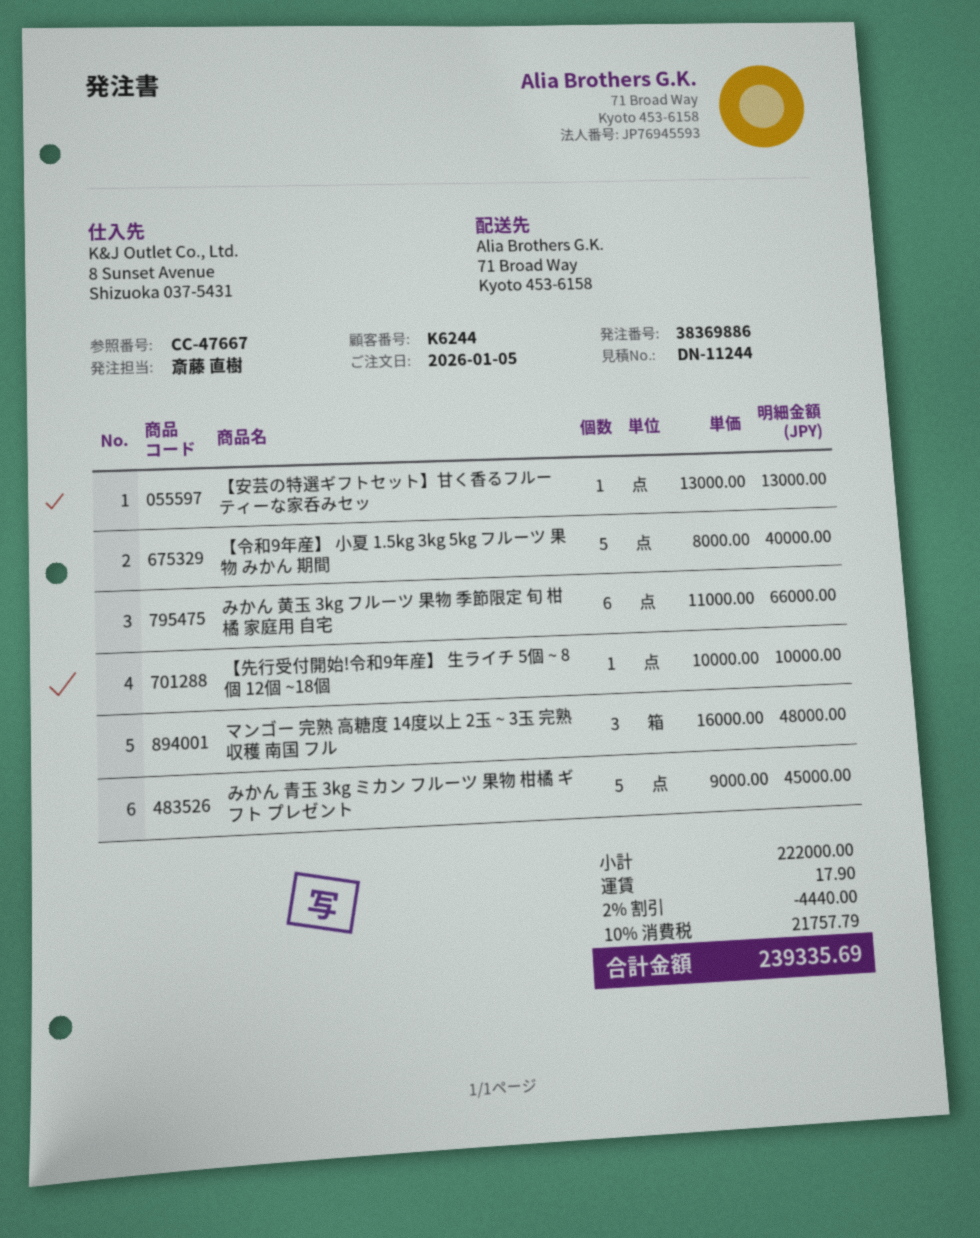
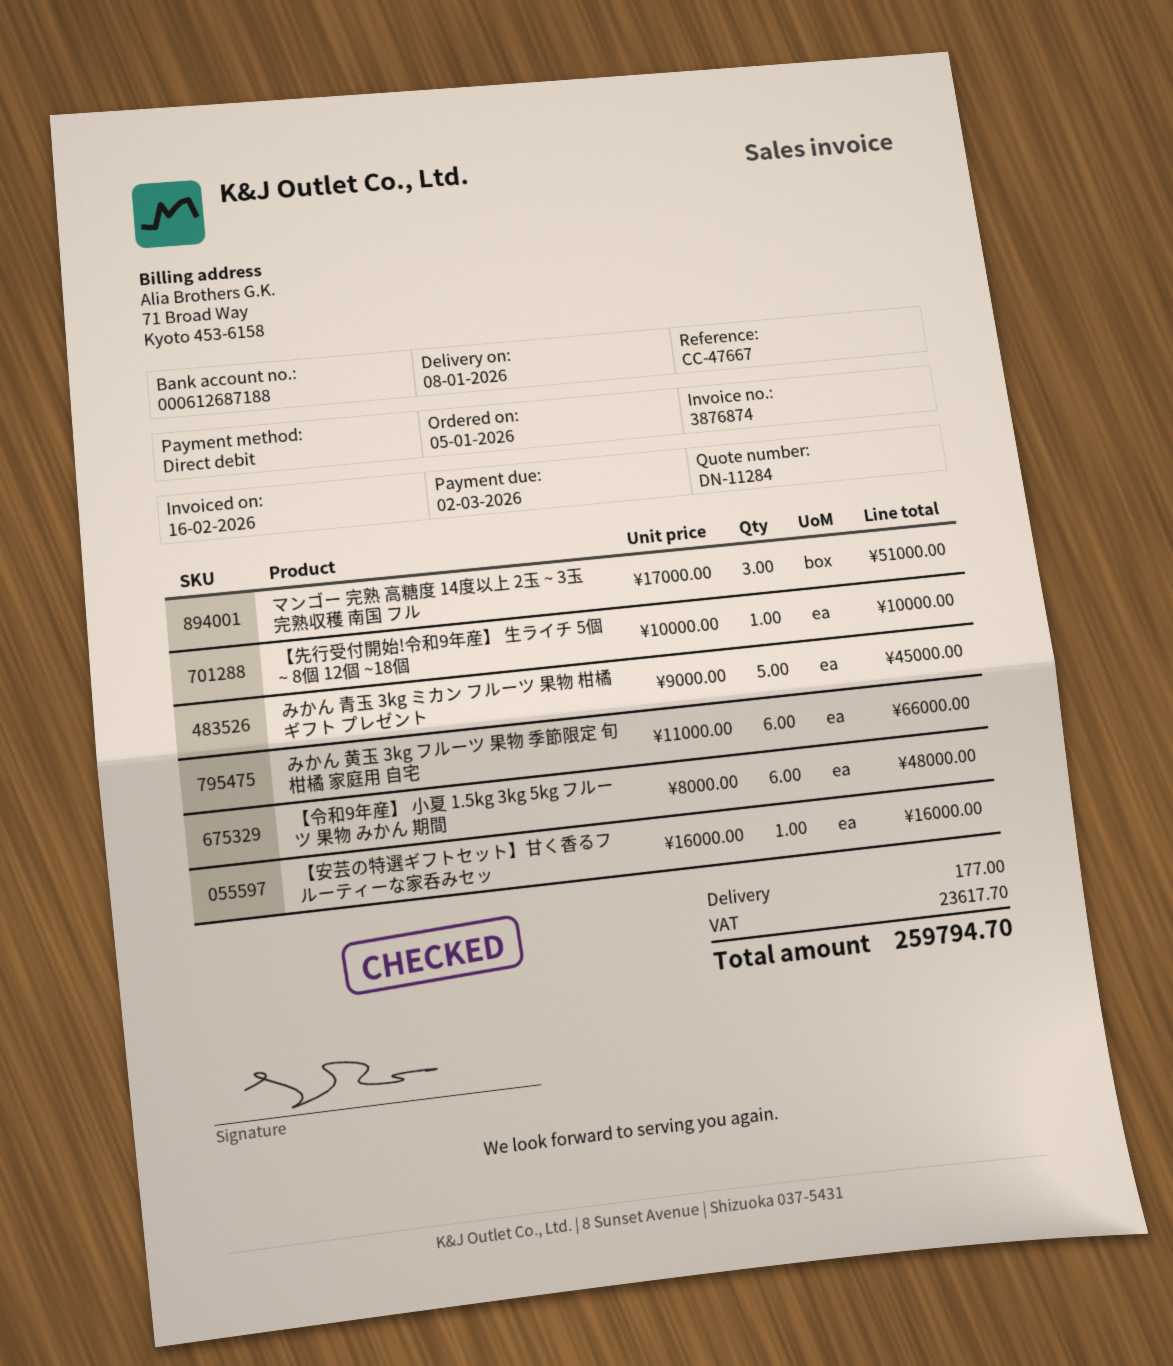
quote number: DN-11244 -> DN-11284
【安芸の特選ギフトセット】甘く香るフルーティーな家呑みセッ: 1 x 13000.00 = 13000.00 -> 1 x 16000.00 = 16000.00
【令和9年産】 小夏 1.5kg 3kg 5kg フルーツ 果物 みかん 期間: 5 x 8000.00 = 40000.00 -> 6 x 8000.00 = 48000.00
マンゴー 完熟 高糖度 14度以上 2玉 ~ 3玉 完熟収穫 南国 フル: 3 x 16000.00 = 48000.00 -> 3 x 17000.00 = 51000.00
discount: 2% = 4440.00 -> none
shipping: 17.90 -> 177.00
tax: 21757.79 -> 23617.70
total: 239335.69 -> 259794.70

